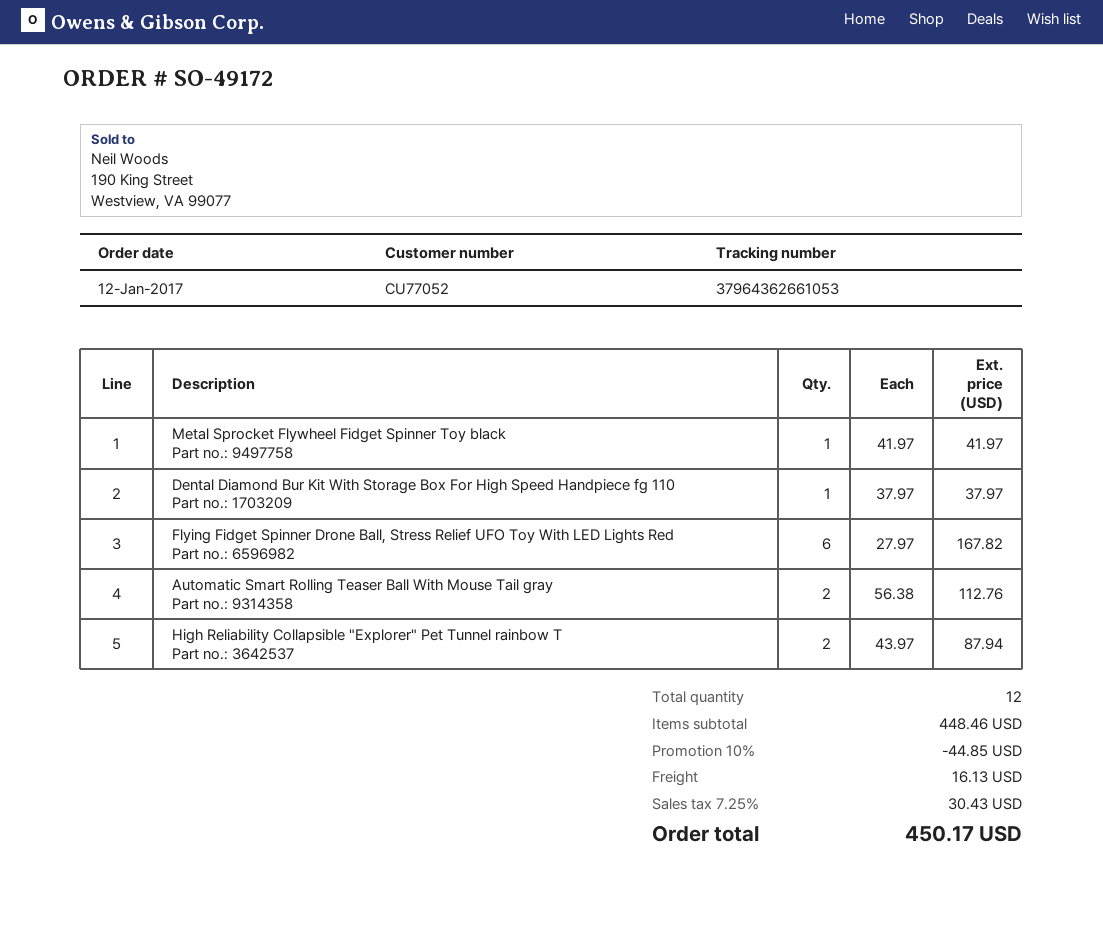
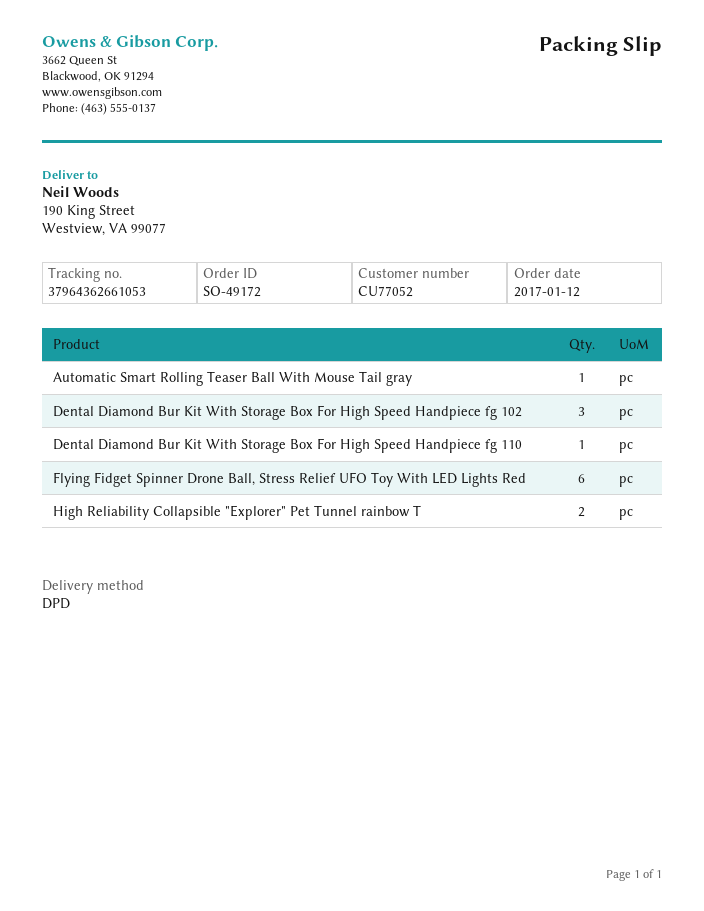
Metal Sprocket Flywheel Fidget Spinner Toy black: 1 -> none
Automatic Smart Rolling Teaser Ball With Mouse Tail gray: 2 -> 1
Dental Diamond Bur Kit With Storage Box For High Speed Handpiece fg 102: none -> 3

